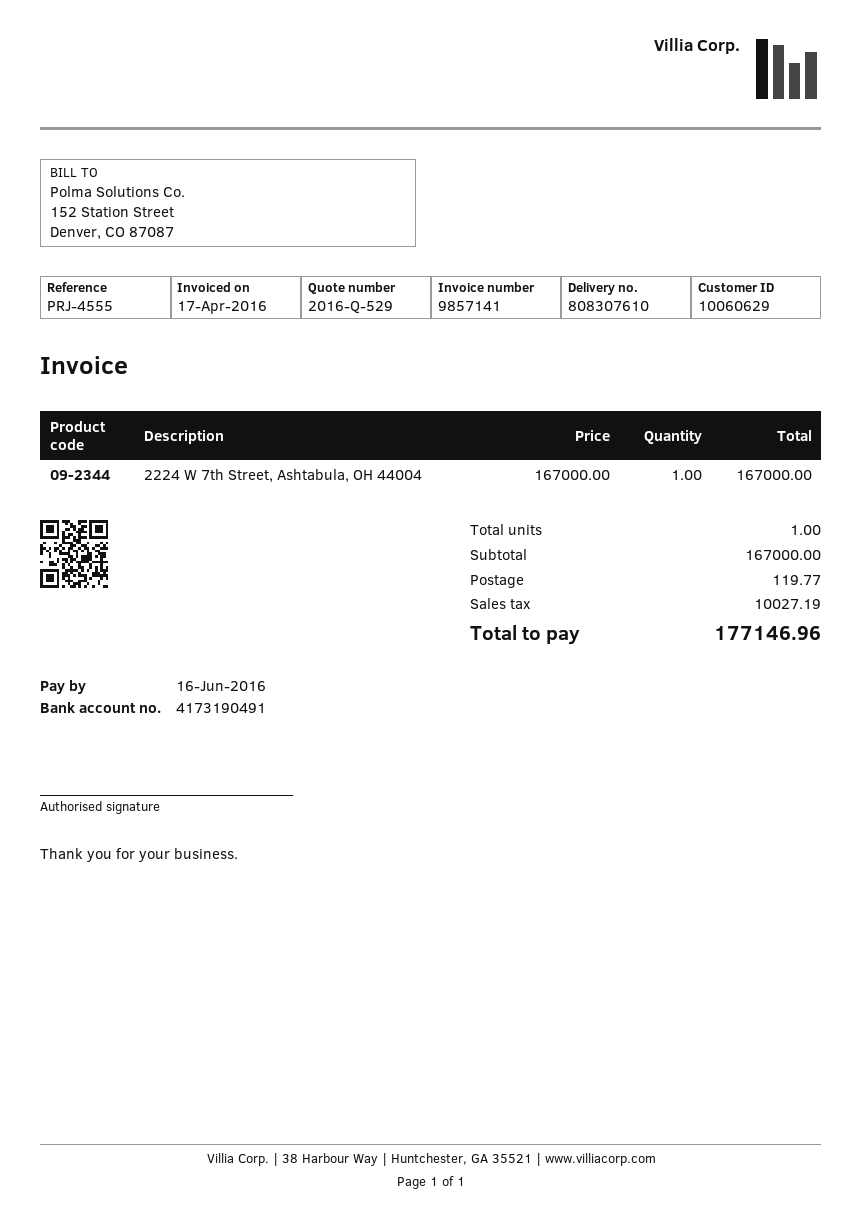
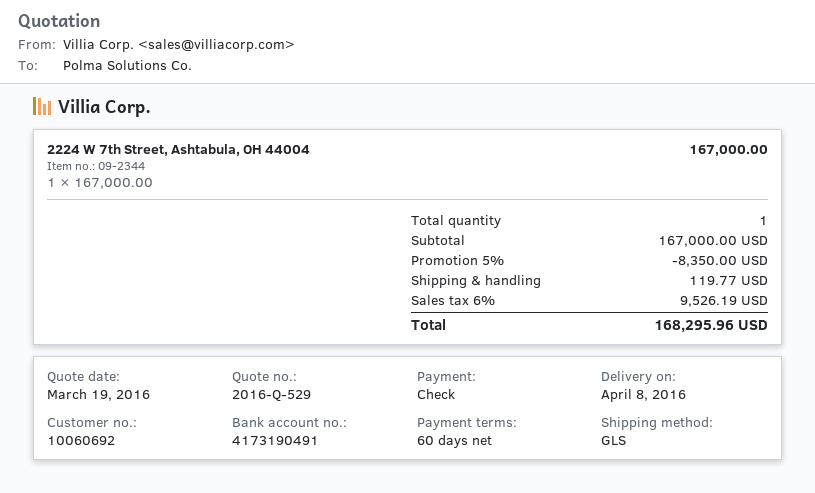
customer number: 10060629 -> 10060692
discount: none -> 5% = 8350.00
tax: 10027.19 -> 9526.19
total: 177146.96 -> 168295.96

